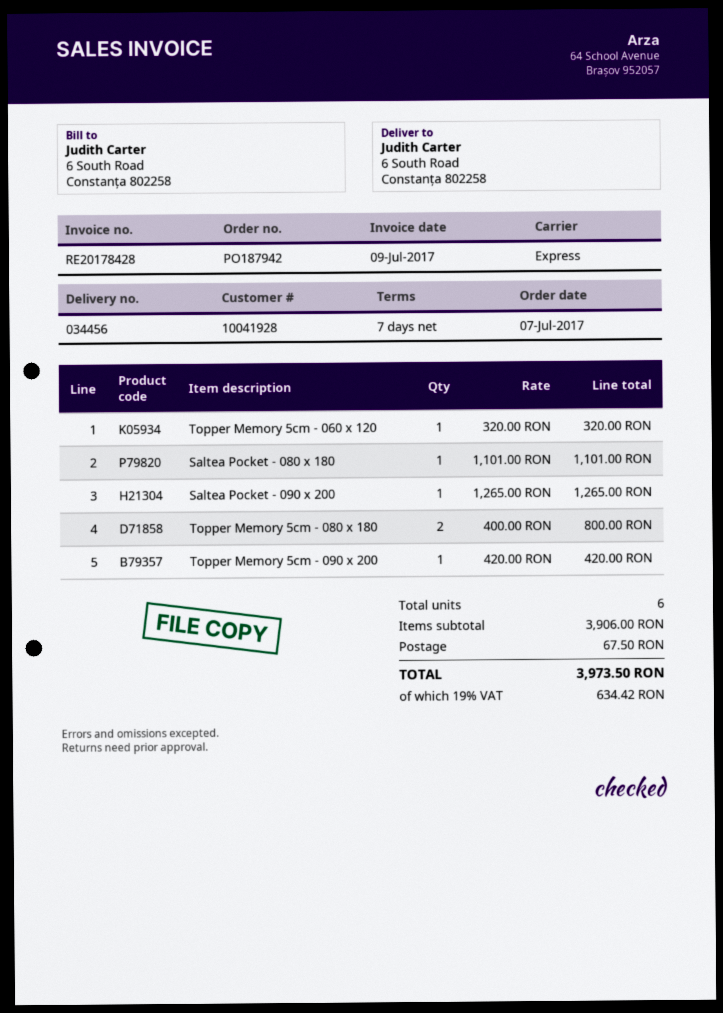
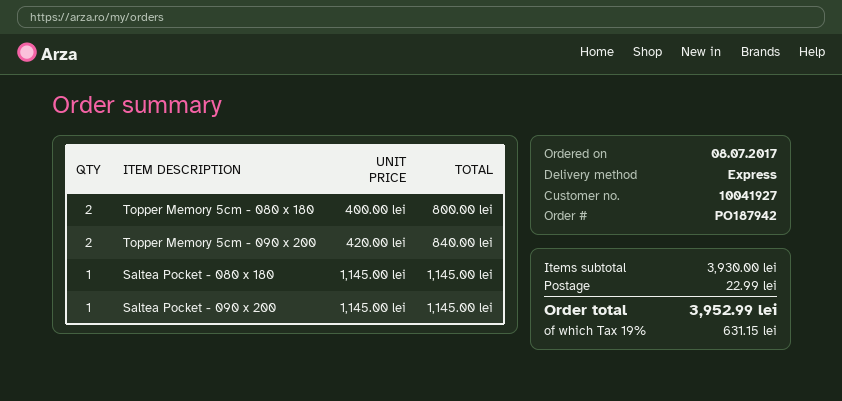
order date: 2017-07-07 -> 2017-07-08
customer number: 10041928 -> 10041927
Topper Memory 5cm - 060 x 120: 1 x 320.00 = 320.00 -> none
Saltea Pocket - 080 x 180: 1 x 1101.00 = 1101.00 -> 1 x 1145.00 = 1145.00
Saltea Pocket - 090 x 200: 1 x 1265.00 = 1265.00 -> 1 x 1145.00 = 1145.00
Topper Memory 5cm - 090 x 200: 1 x 420.00 = 420.00 -> 2 x 420.00 = 840.00
subtotal: 3906.00 -> 3930.00
shipping: 67.50 -> 22.99
tax: 19% = 634.42 -> 19% = 631.15
total: 3973.50 -> 3952.99

